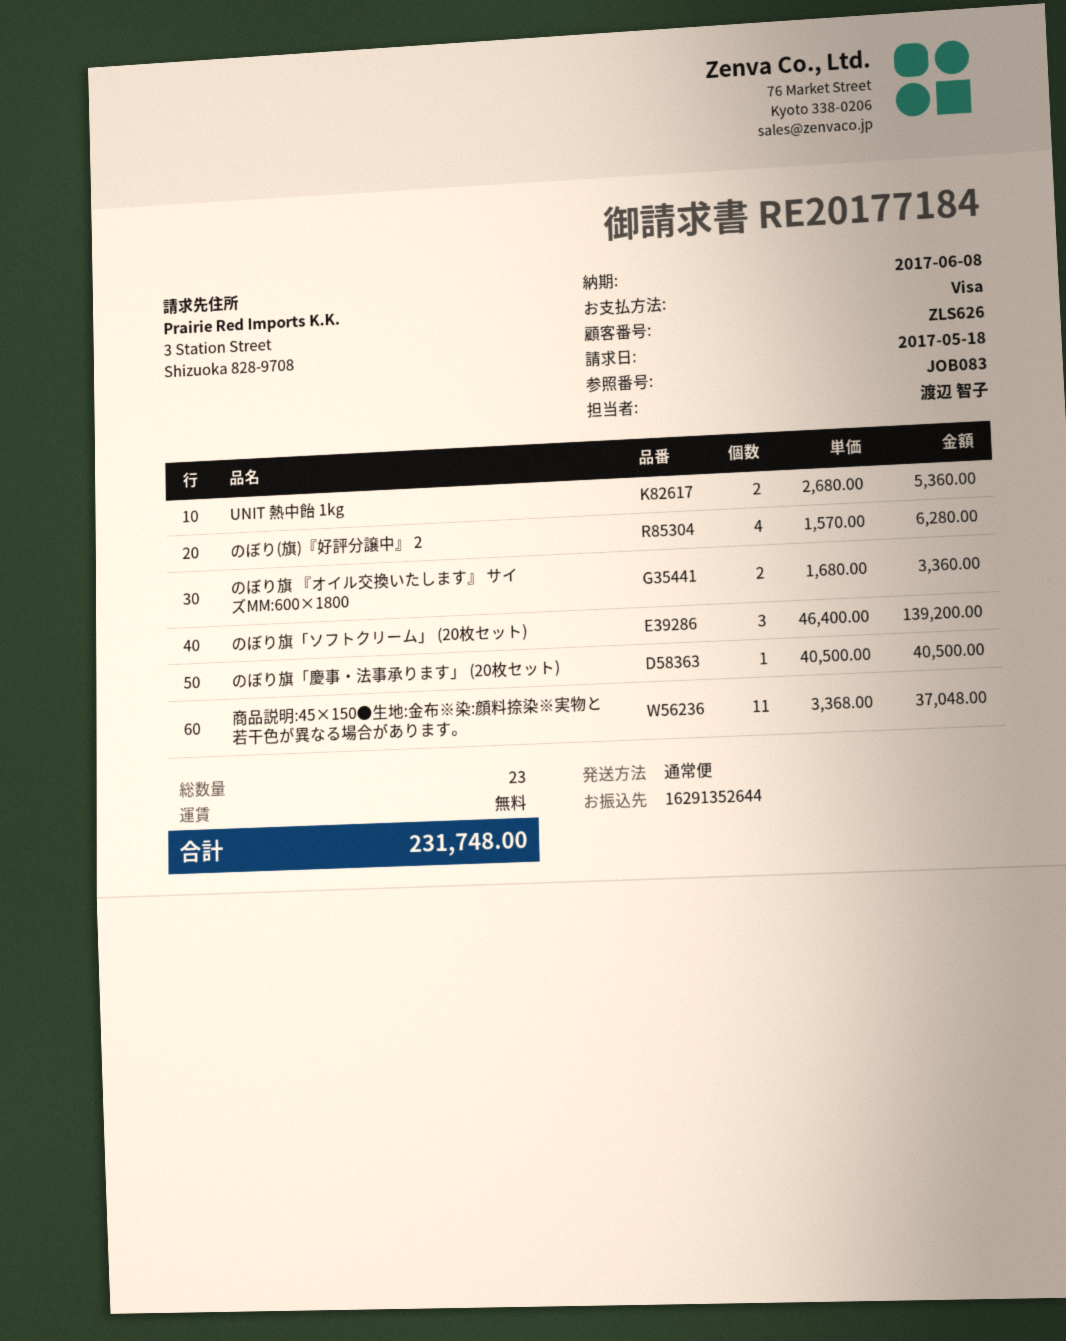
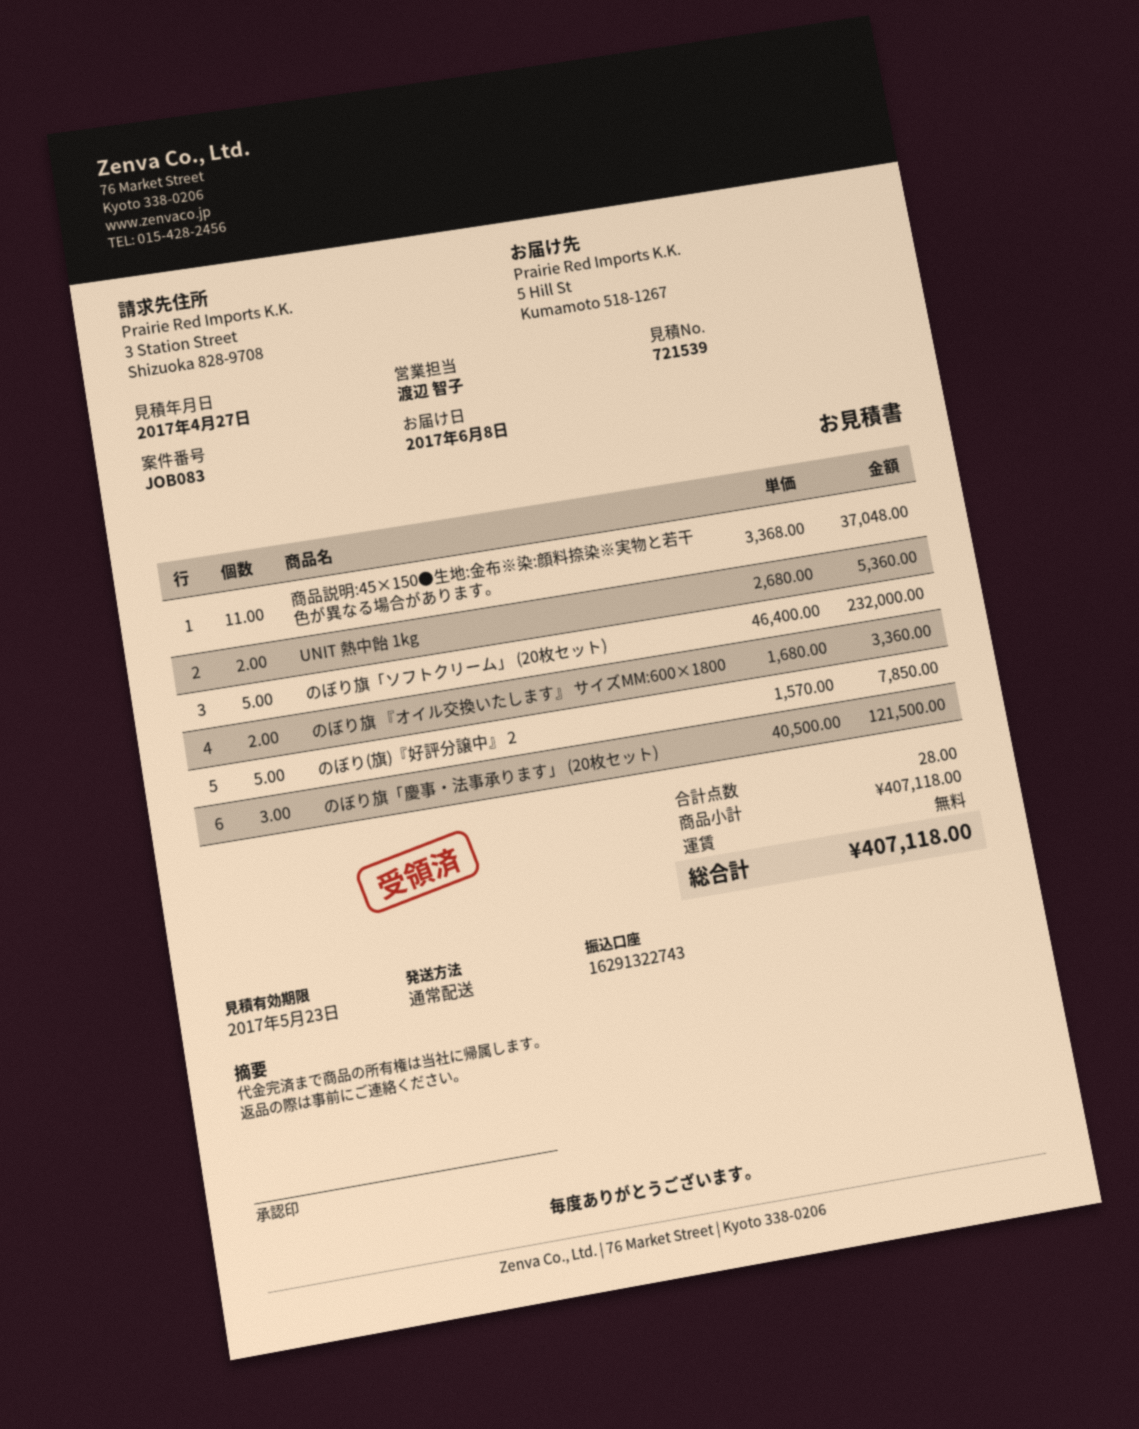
bank account: 16291352644 -> 16291322743
のぼり(旗)『好評分譲中』 2: 4 x 1570.00 = 6280.00 -> 5 x 1570.00 = 7850.00
のぼり旗「ソフトクリーム」 (20枚セット): 3 x 46400.00 = 139200.00 -> 5 x 46400.00 = 232000.00
のぼり旗「慶事・法事承ります」 (20枚セット): 1 x 40500.00 = 40500.00 -> 3 x 40500.00 = 121500.00
total quantity: 23 -> 28
total: 231748.00 -> 407118.00

